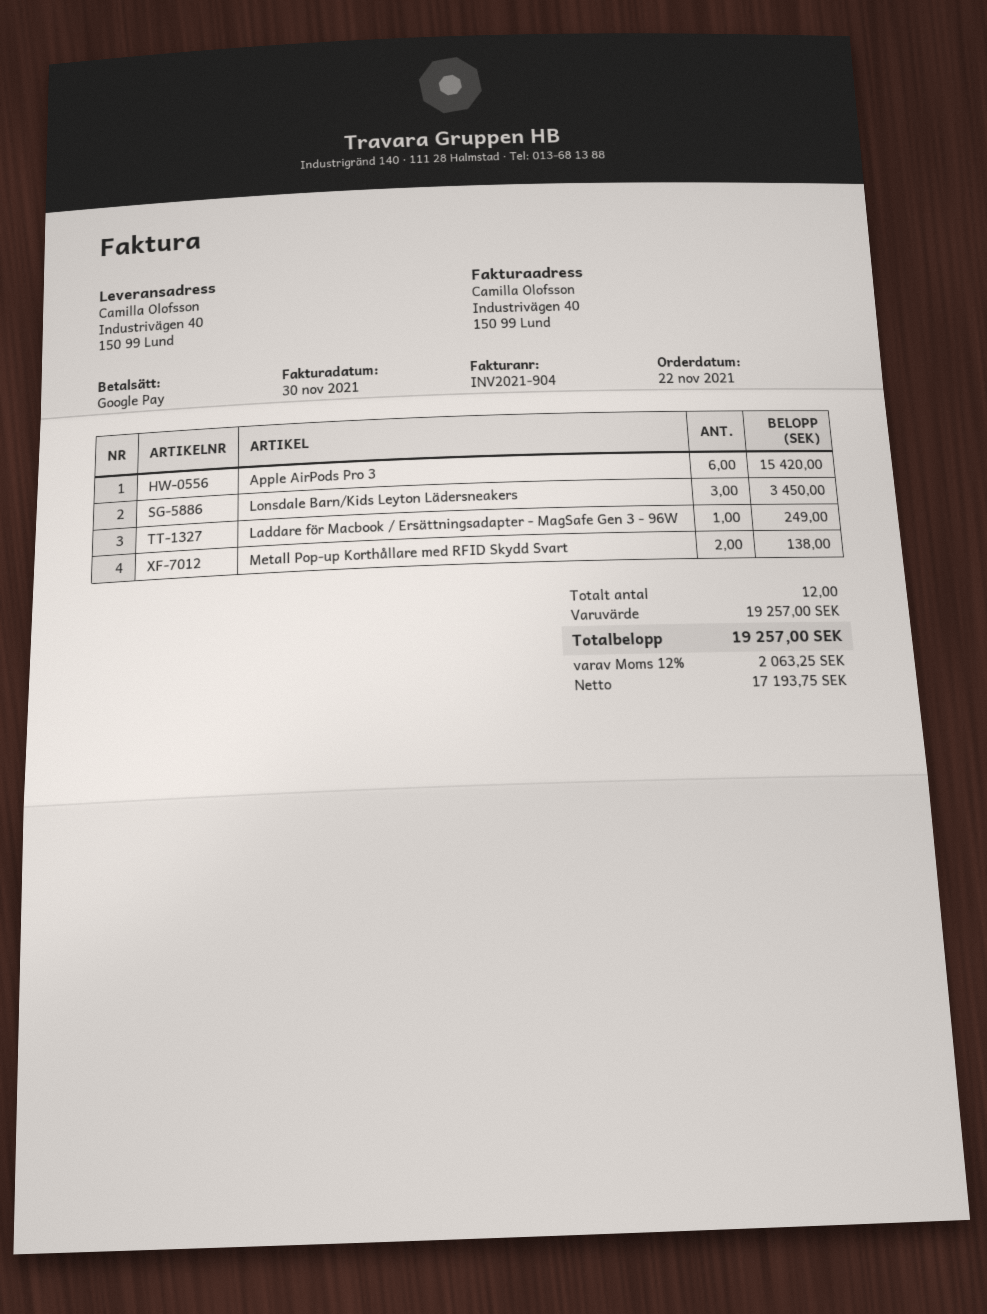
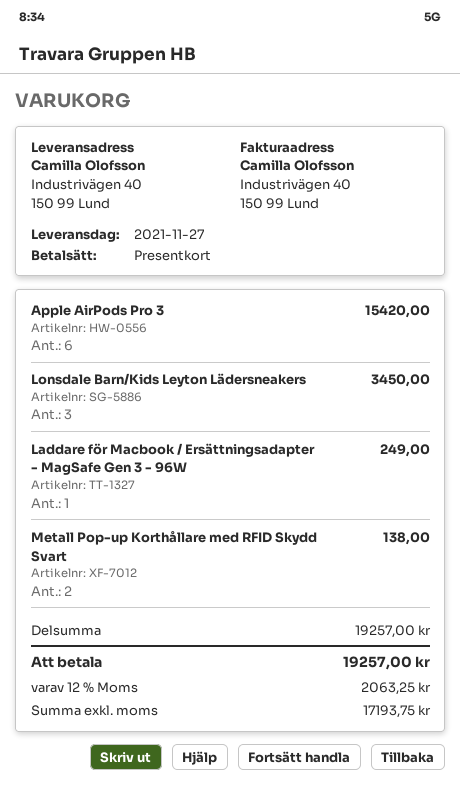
payment method: Google Pay -> gift card

